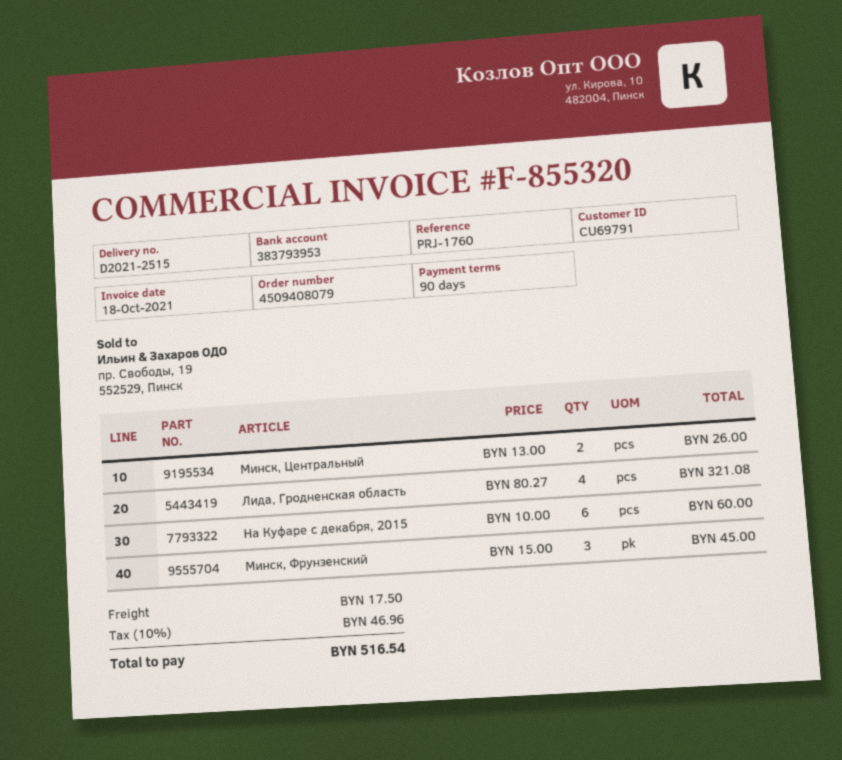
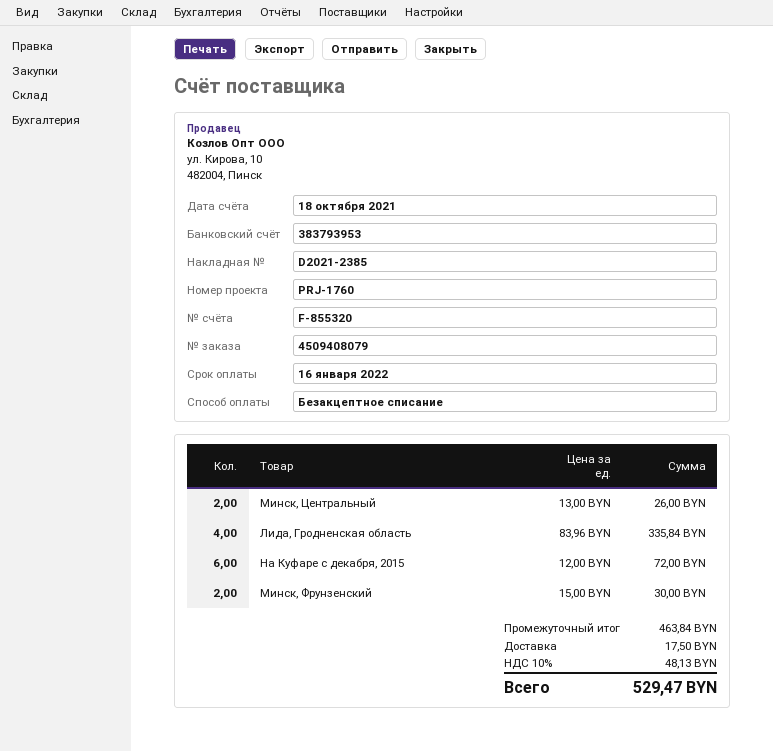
delivery note number: D2021-2515 -> D2021-2385
Лида, Гродненская область: 4 x 80.27 = 321.08 -> 4 x 83.96 = 335.84
На Куфаре с декабря, 2015: 6 x 10.00 = 60.00 -> 6 x 12.00 = 72.00
Минск, Фрунзенский: 3 x 15.00 = 45.00 -> 2 x 15.00 = 30.00
tax: 10% = 46.96 -> 10% = 48.13
total: 516.54 -> 529.47

